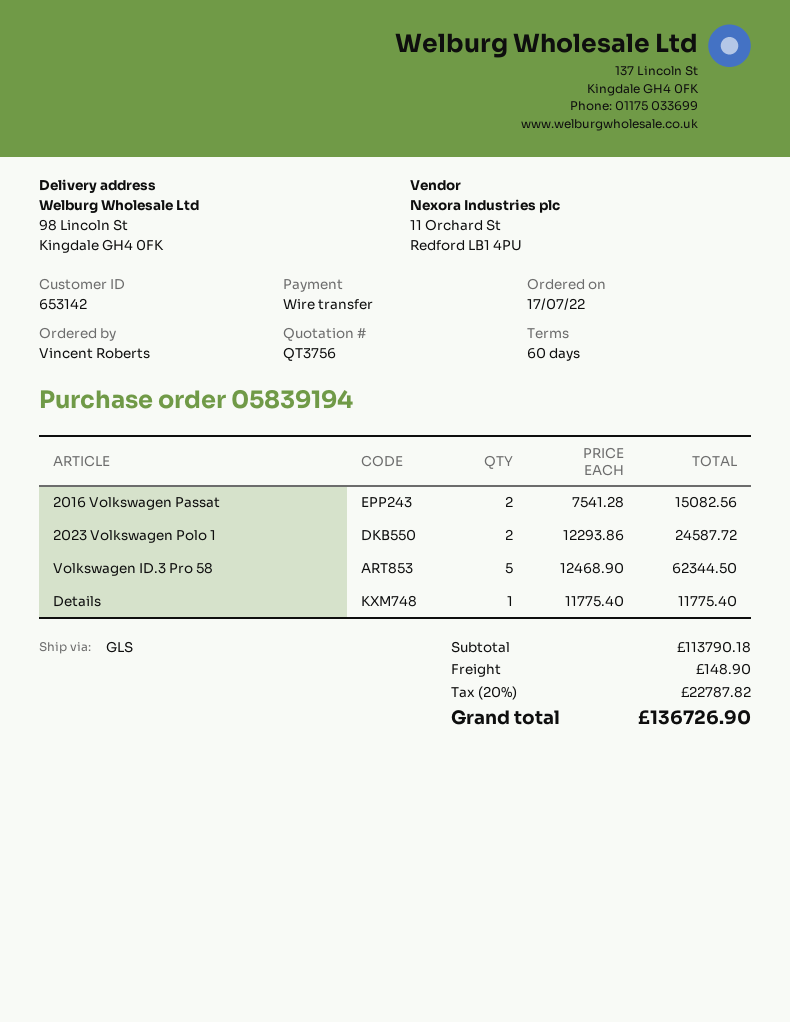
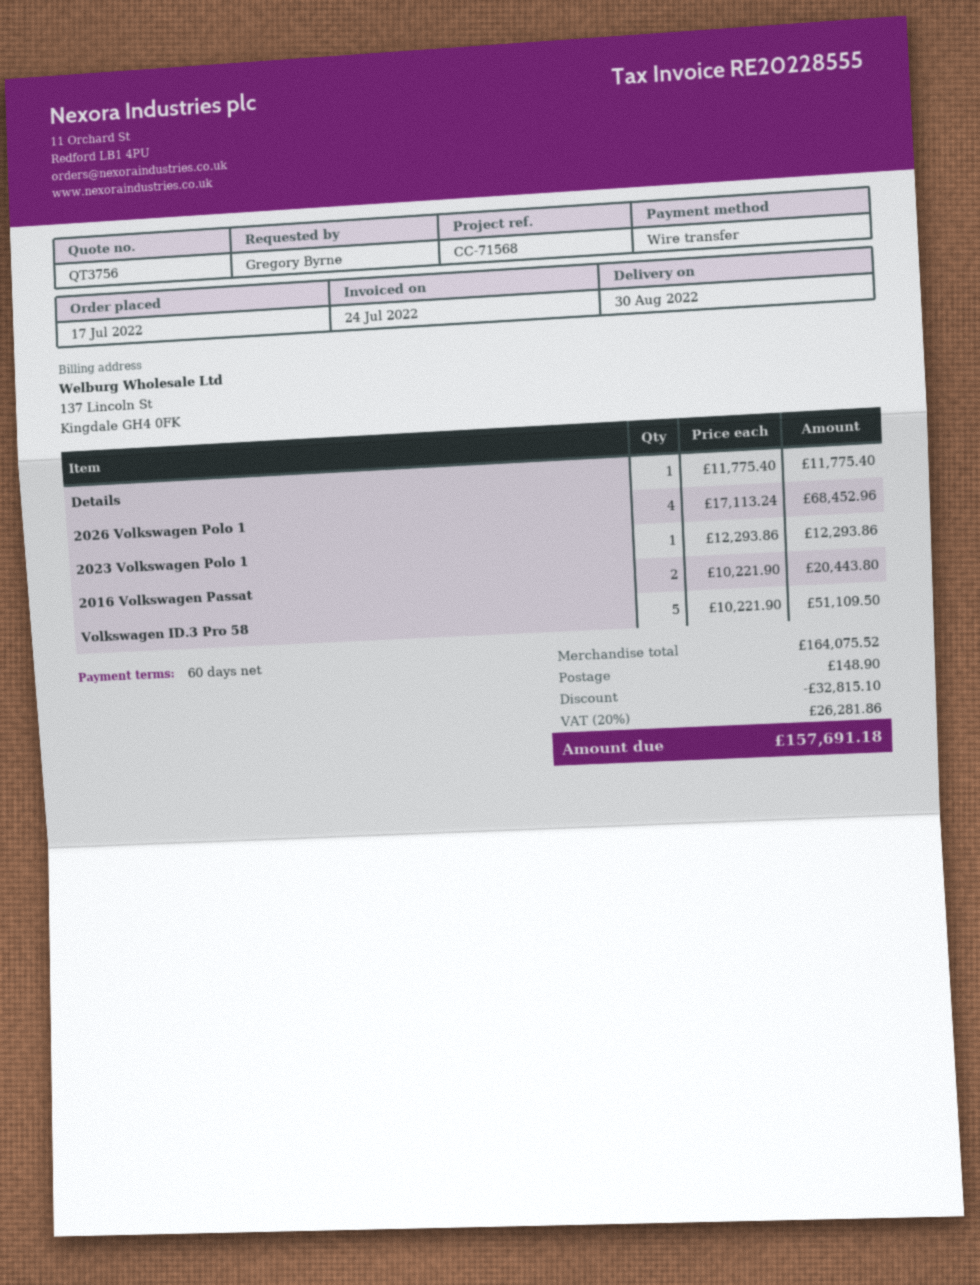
ordered by: Vincent Roberts -> Gregory Byrne
2016 Volkswagen Passat: 2 x 7541.28 = 15082.56 -> 2 x 10221.90 = 20443.80
2023 Volkswagen Polo 1: 2 x 12293.86 = 24587.72 -> 1 x 12293.86 = 12293.86
Volkswagen ID.3 Pro 58: 5 x 12468.90 = 62344.50 -> 5 x 10221.90 = 51109.50
2026 Volkswagen Polo 1: none -> 4 x 17113.24 = 68452.96
subtotal: 113790.18 -> 164075.52
discount: none -> 32815.10
tax: 20% = 22787.82 -> 20% = 26281.86
total: 136726.90 -> 157691.18

